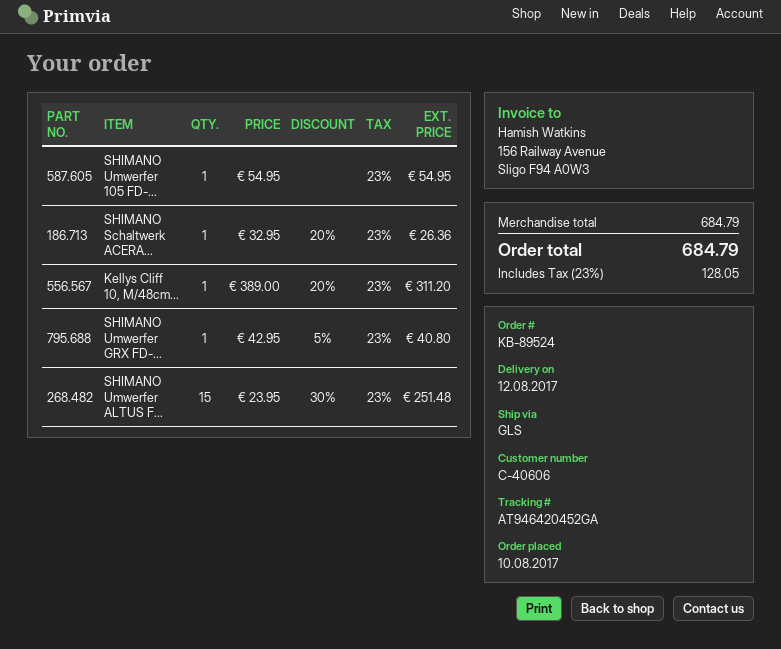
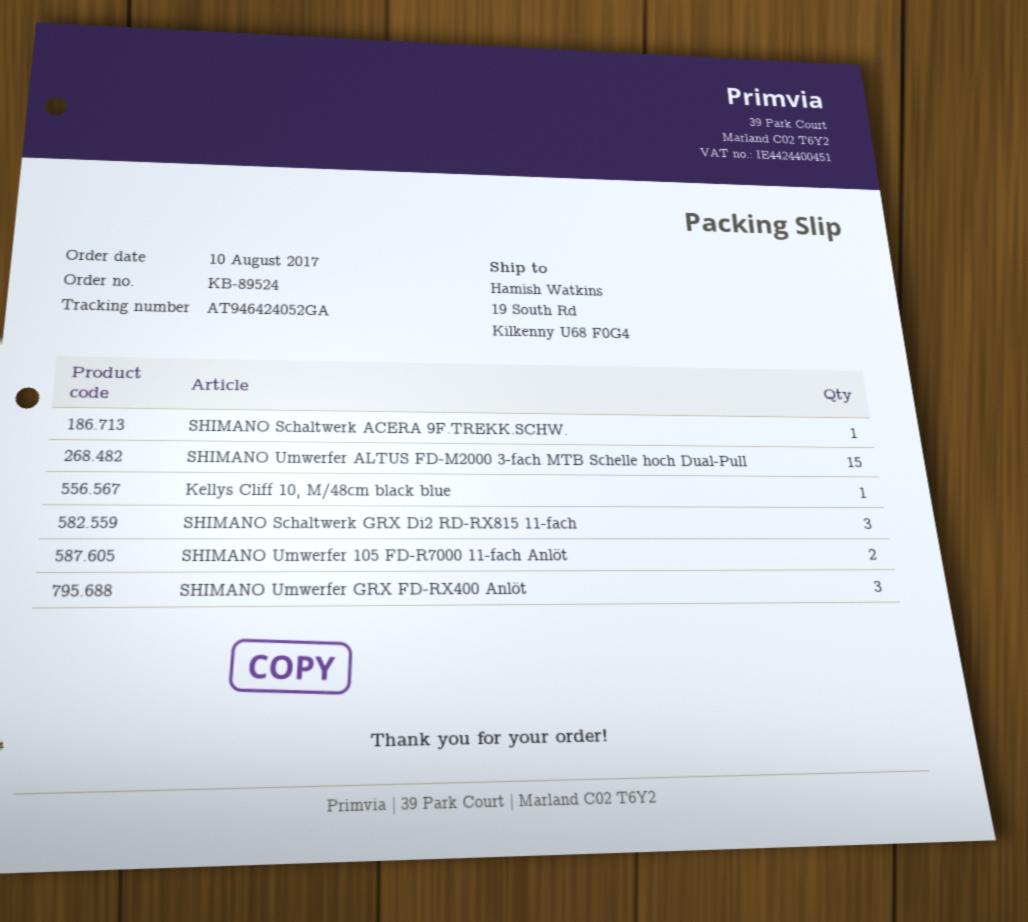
tracking number: AT946420452GA -> AT946424052GA
SHIMANO Umwerfer 105 FD-...: 1 -> 2
SHIMANO Umwerfer GRX FD-...: 1 -> 3
SHIMANO Schaltwerk GRX Di2 RD-RX815 11-fach: none -> 3

